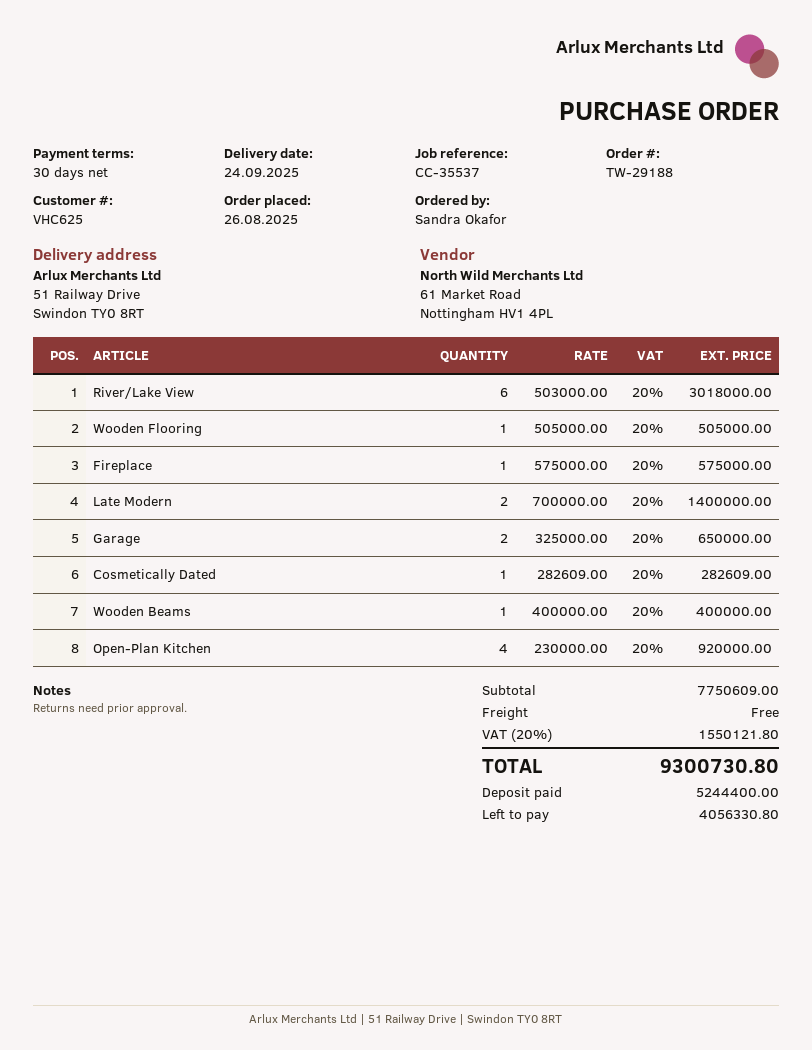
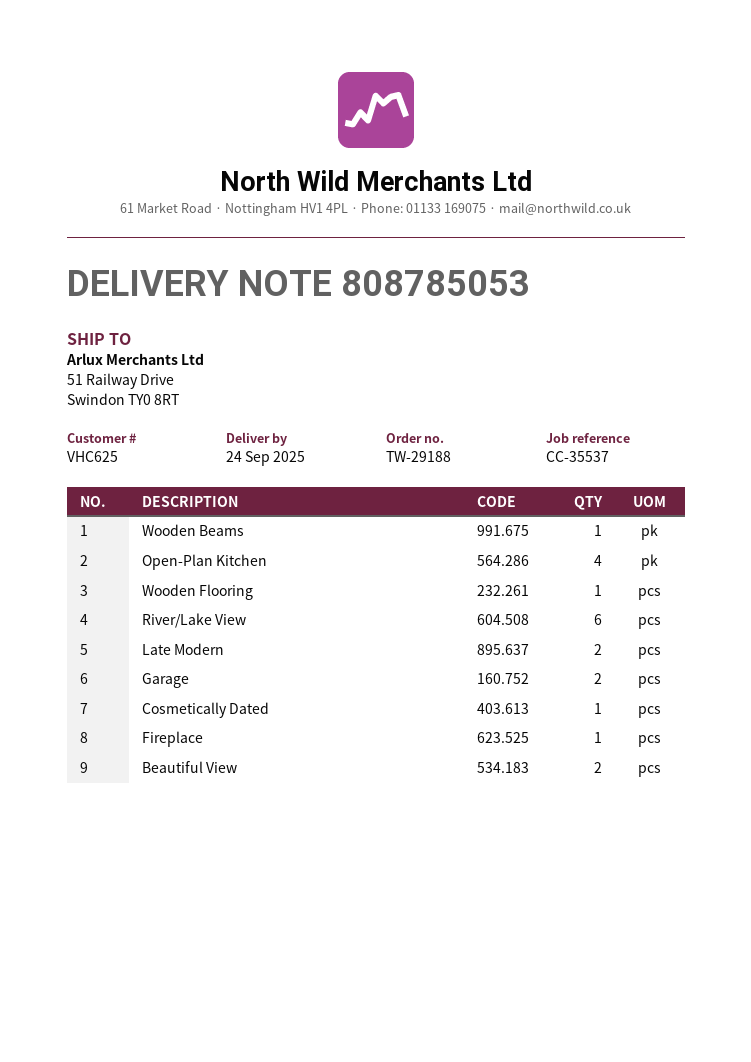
Beautiful View: none -> 2

